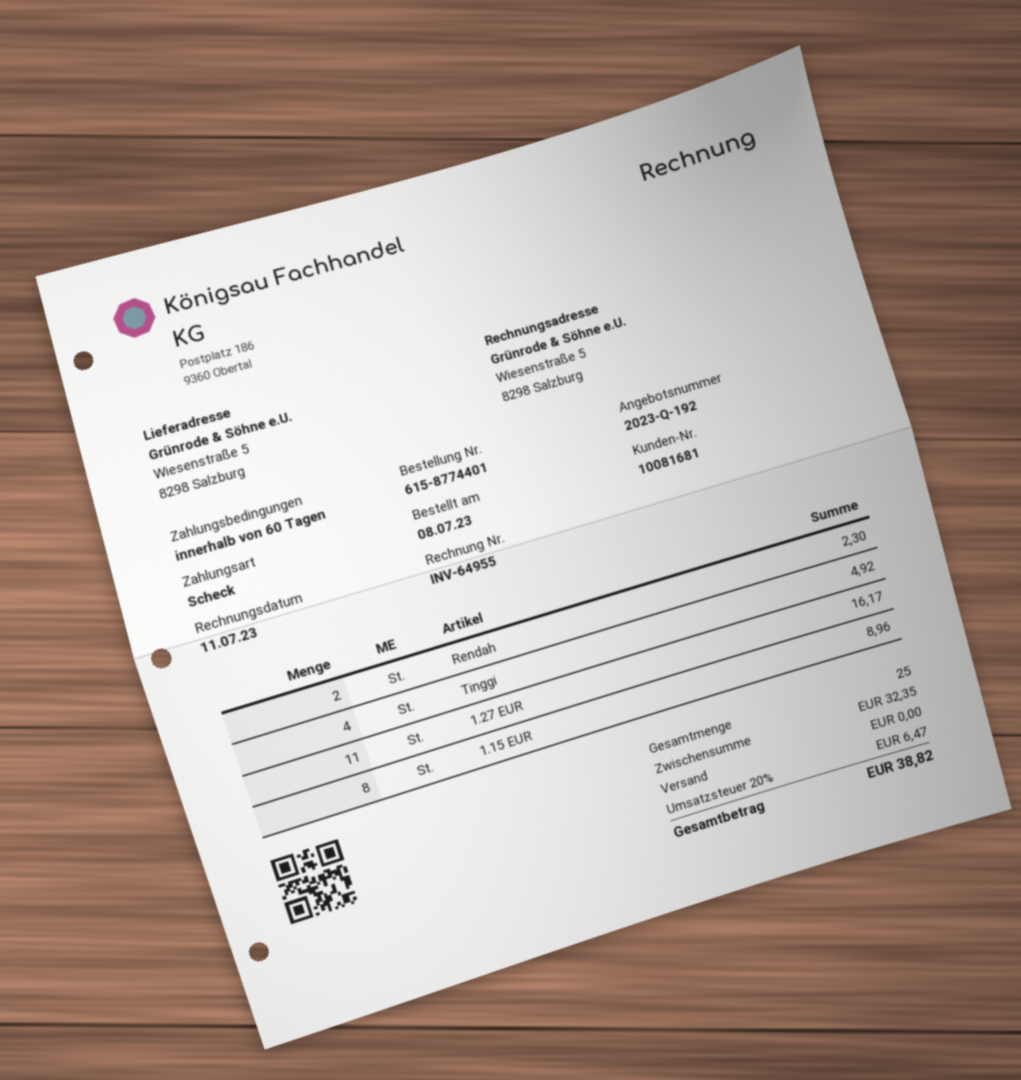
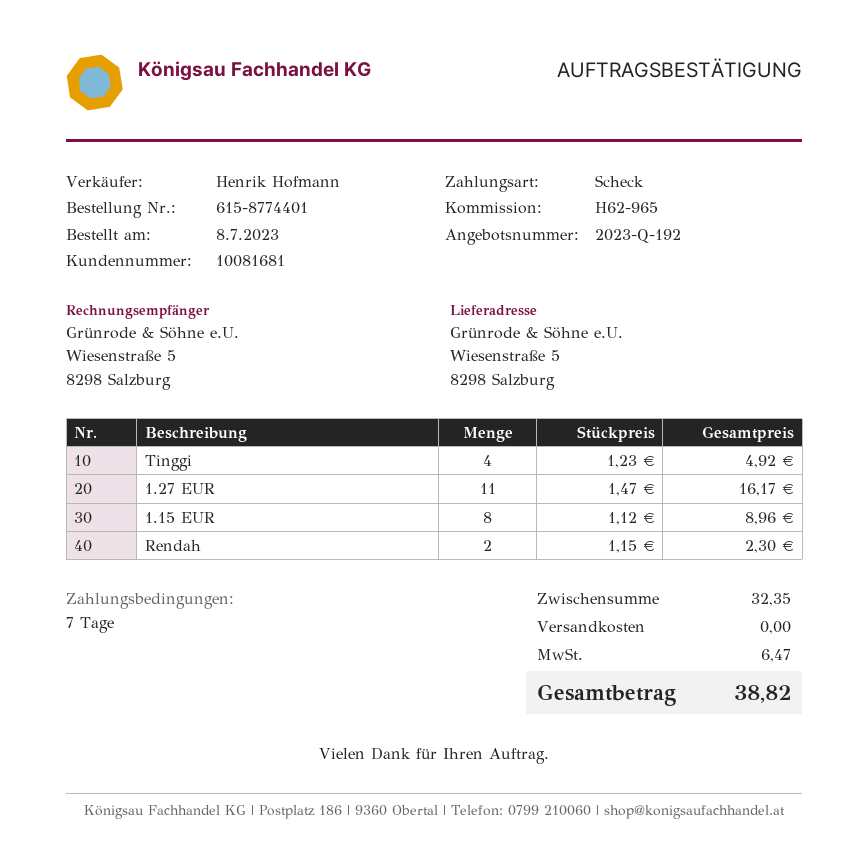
payment terms: 60 days -> 7 days

